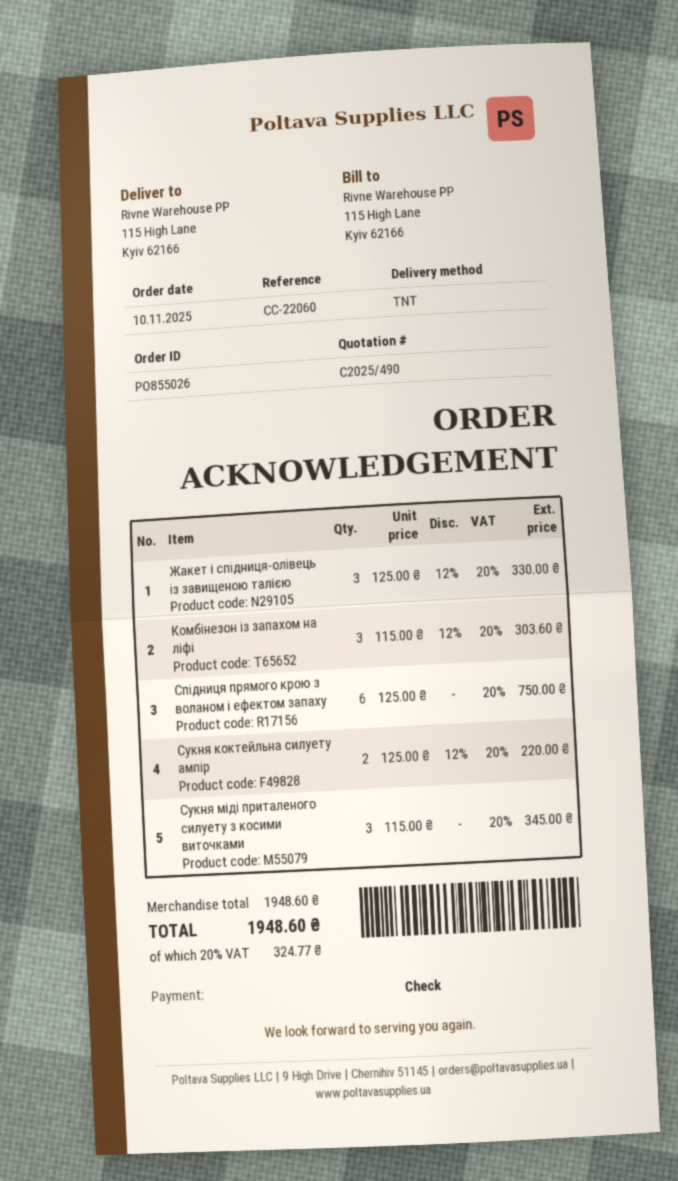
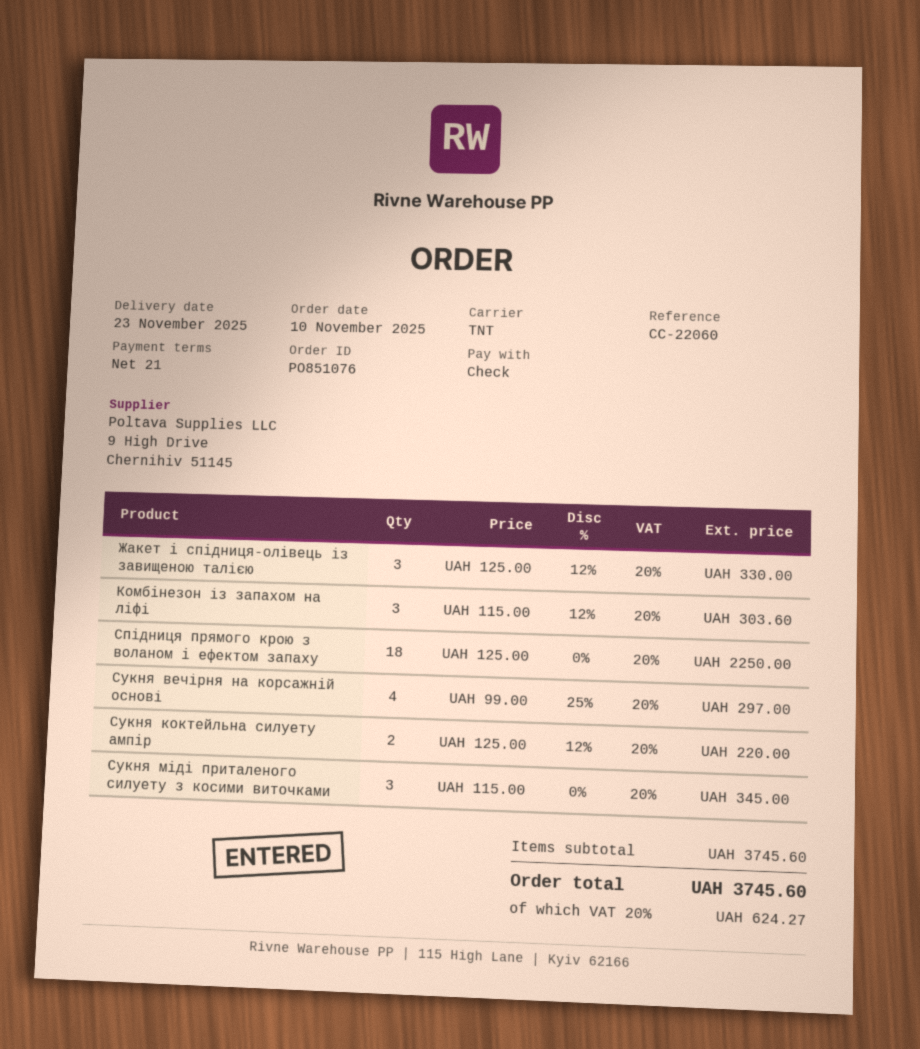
order number: PO855026 -> PO851076
Спідниця прямого крою з воланом і ефектом запаху: 6 x 125.00 = 750.00 -> 18 x 125.00 = 2250.00
Сукня вечірня на корсажній основі: none -> 4 x 99.00 - 25% = 297.00
subtotal: 1948.60 -> 3745.60
tax: 20% = 324.77 -> 20% = 624.27
total: 1948.60 -> 3745.60

